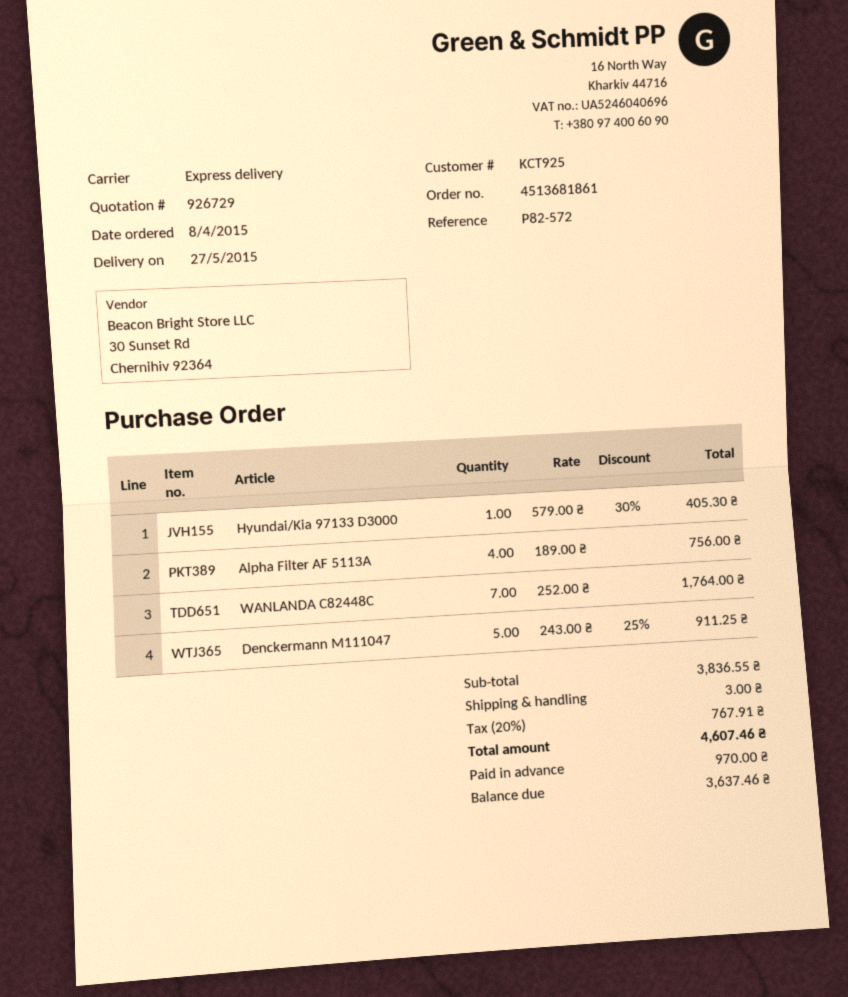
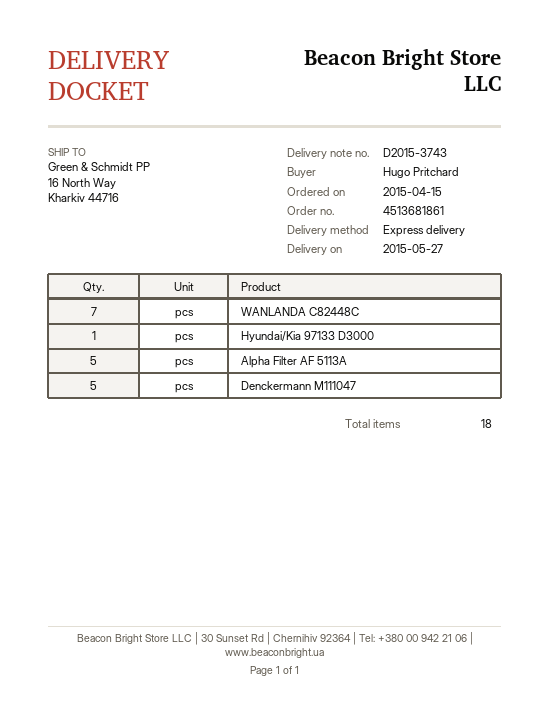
order date: 2015-04-08 -> 2015-04-15
Alpha Filter AF 5113A: 4 -> 5

